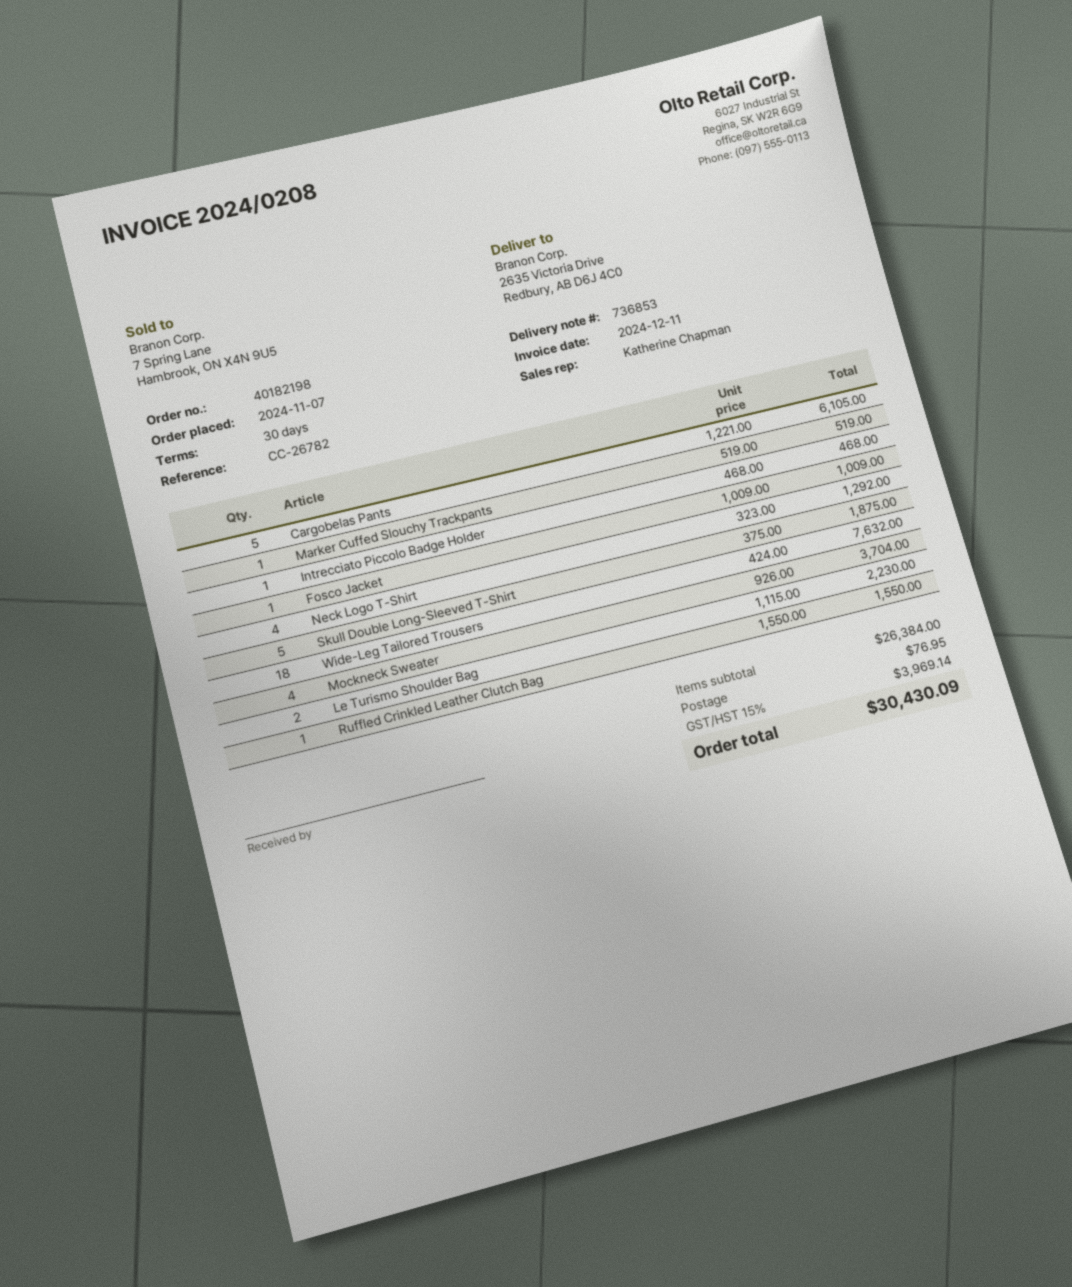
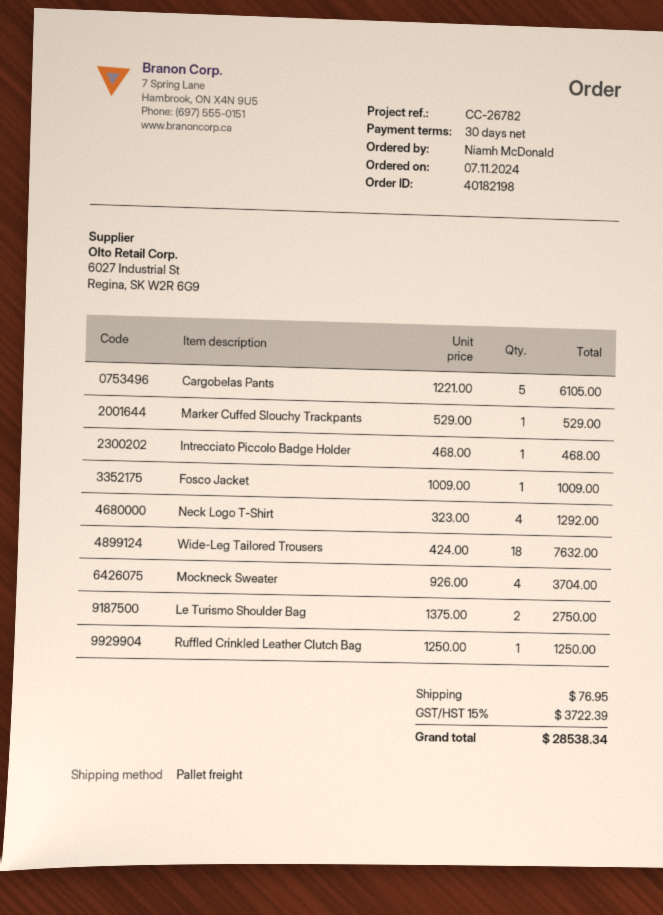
Marker Cuffed Slouchy Trackpants: 1 x 519.00 = 519.00 -> 1 x 529.00 = 529.00
Skull Double Long-Sleeved T-Shirt: 5 x 375.00 = 1875.00 -> none
Le Turismo Shoulder Bag: 2 x 1115.00 = 2230.00 -> 2 x 1375.00 = 2750.00
Ruffled Crinkled Leather Clutch Bag: 1 x 1550.00 = 1550.00 -> 1 x 1250.00 = 1250.00
tax: 15% = 3969.14 -> 15% = 3722.39
total: 30430.09 -> 28538.34

